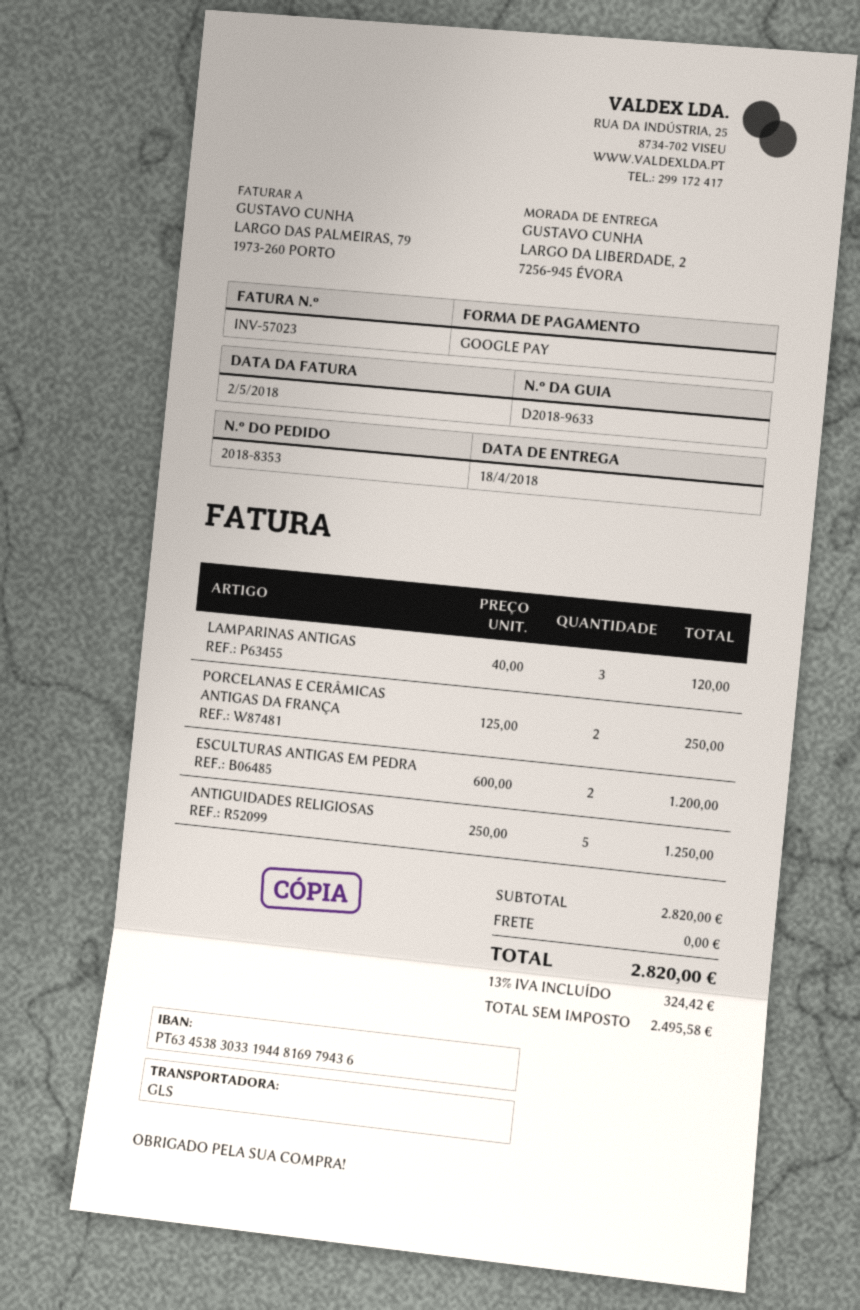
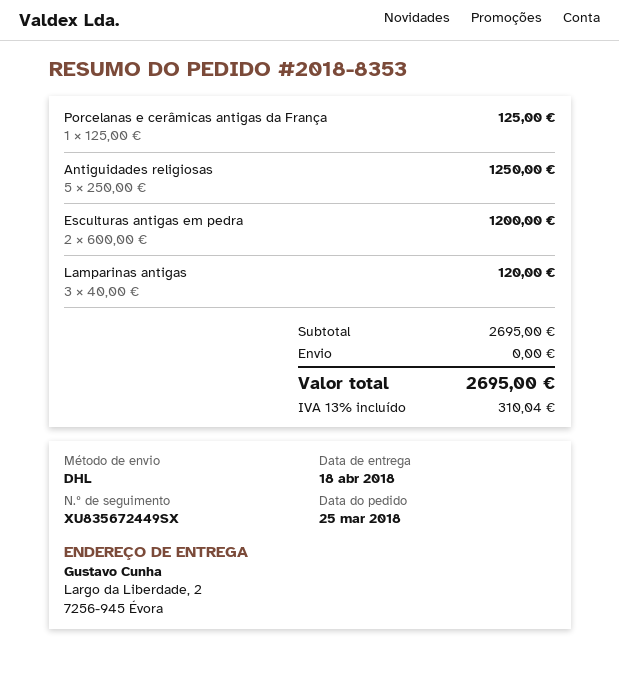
shipping method: GLS -> DHL
PORCELANAS E CERÂMICAS ANTIGAS DA FRANÇA: 2 x 125.00 = 250.00 -> 1 x 125.00 = 125.00
subtotal: 2820.00 -> 2695.00
tax: 13% = 324.42 -> 13% = 310.04
total: 2820.00 -> 2695.00

